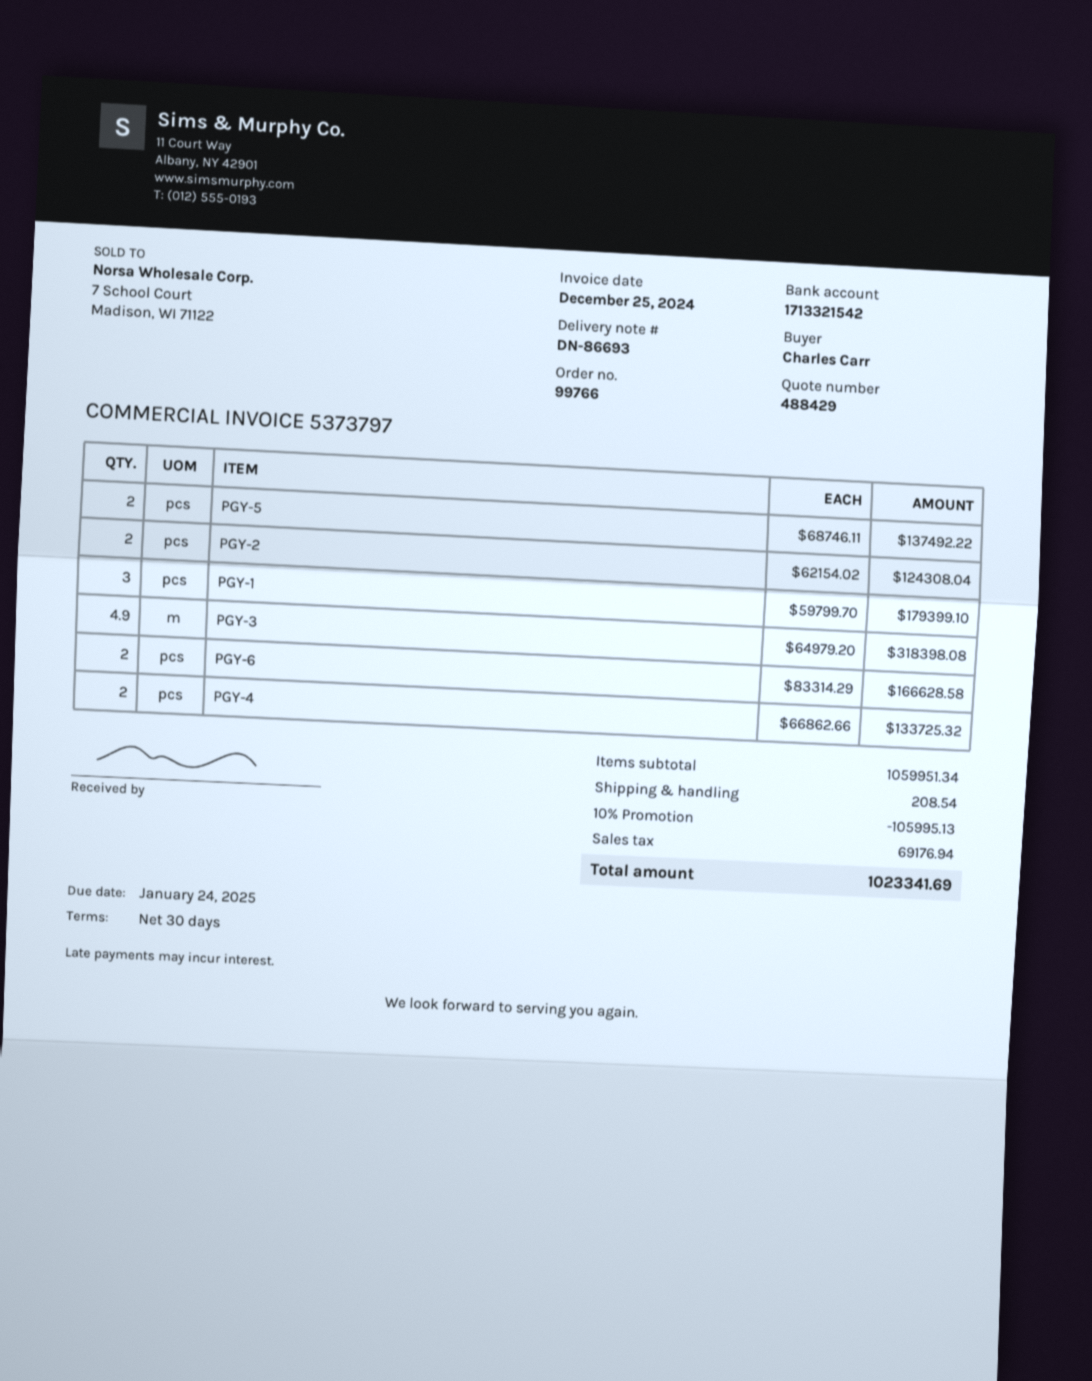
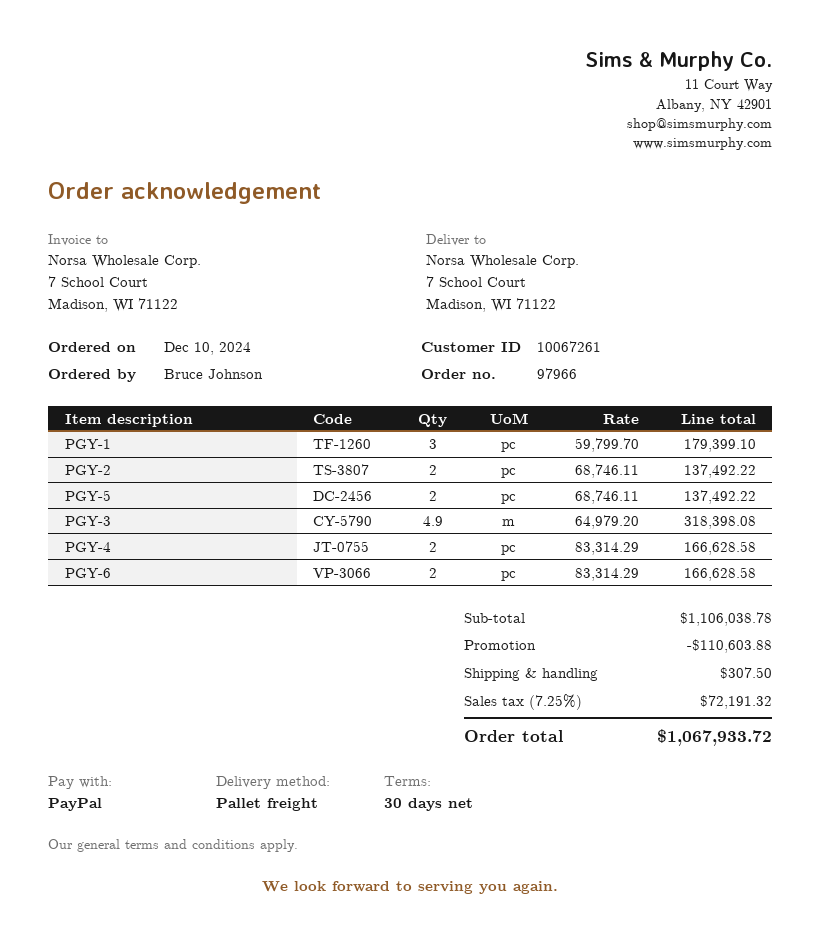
order number: 99766 -> 97966
ordered by: Charles Carr -> Bruce Johnson
PGY-2: 2 x 62154.02 = 124308.04 -> 2 x 68746.11 = 137492.22
PGY-4: 2 x 66862.66 = 133725.32 -> 2 x 83314.29 = 166628.58
subtotal: 1059951.34 -> 1106038.78
discount: 105995.13 -> 110603.88
shipping: 208.54 -> 307.50
tax: 69176.94 -> 72191.32
total: 1023341.69 -> 1067933.72

